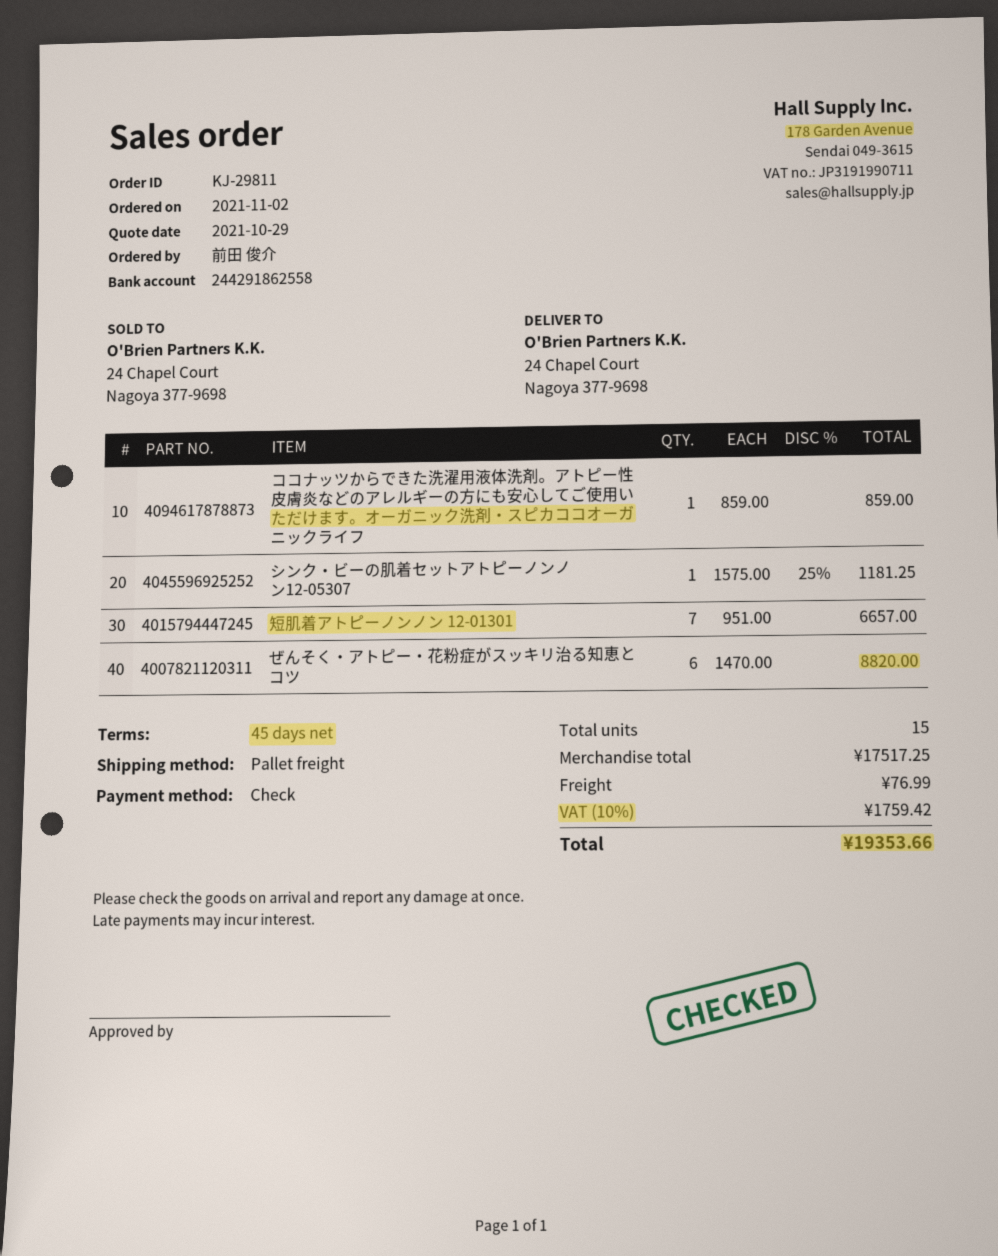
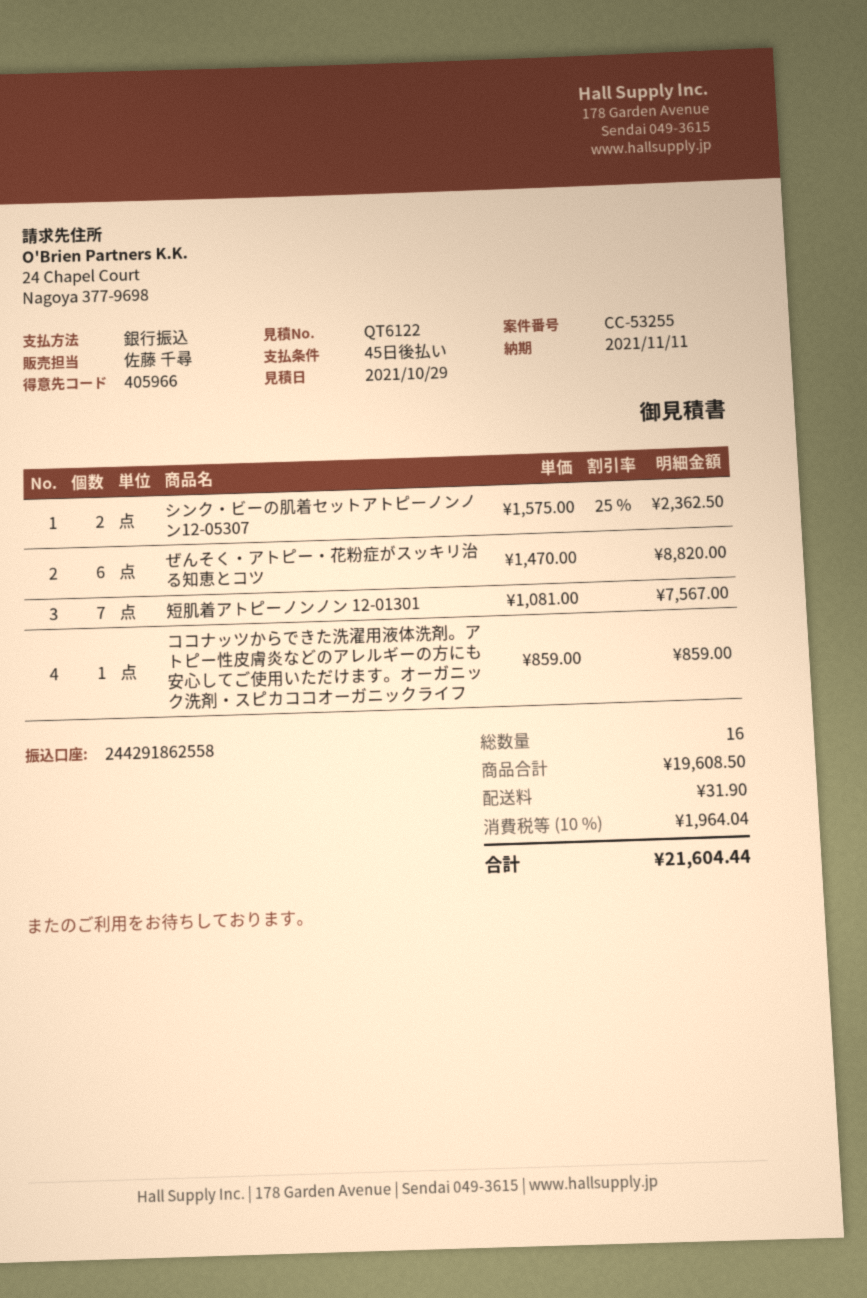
payment method: cheque -> bank transfer
シンク・ビーの肌着セットアトピーノンノン12-05307: 1 x 1575.00 - 25% = 1181.25 -> 2 x 1575.00 - 25% = 2362.50
短肌着アトピーノンノン 12-01301: 7 x 951.00 = 6657.00 -> 7 x 1081.00 = 7567.00
total quantity: 15 -> 16
subtotal: 17517.25 -> 19608.50
shipping: 76.99 -> 31.90
tax: 10% = 1759.42 -> 10% = 1964.04
total: 19353.66 -> 21604.44

